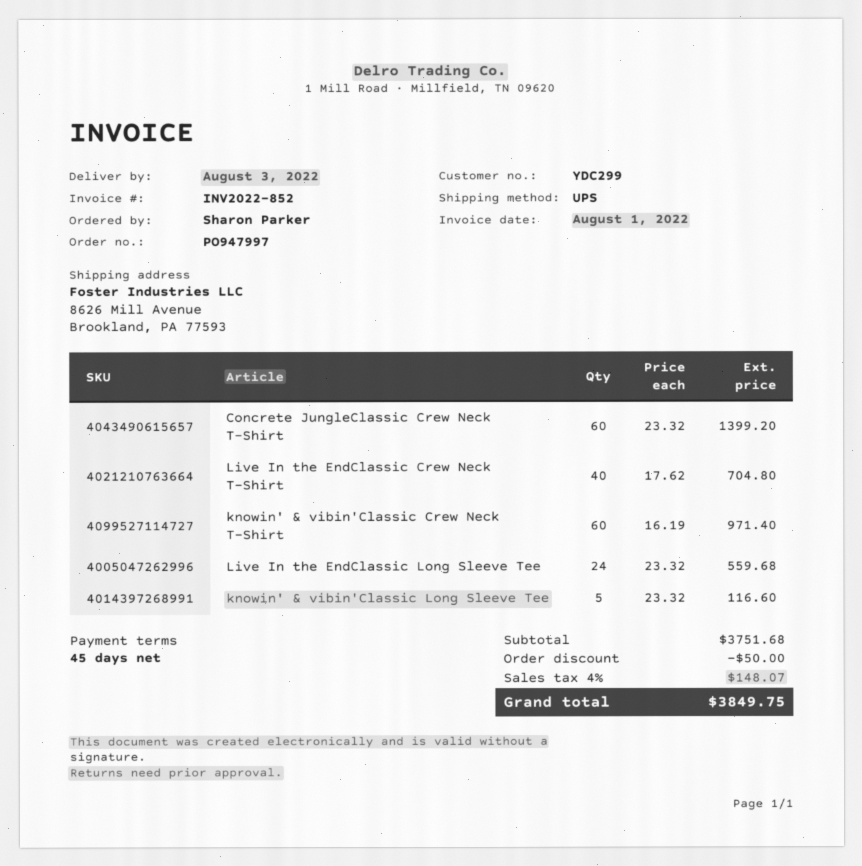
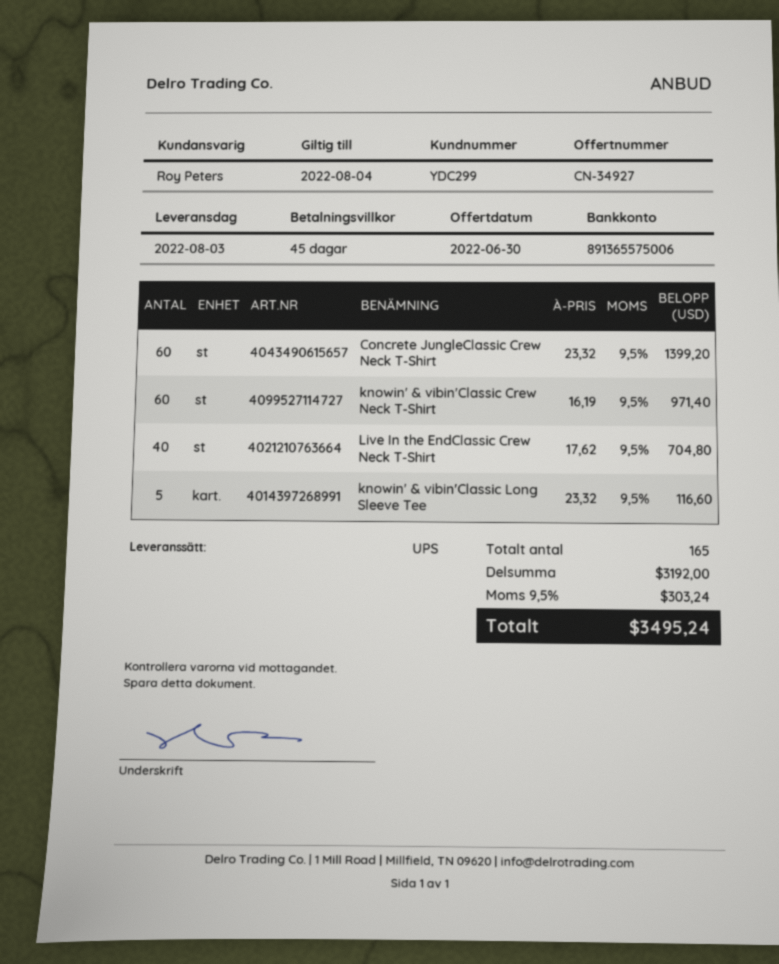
Live In the EndClassic Long Sleeve Tee: 24 x 23.32 = 559.68 -> none
subtotal: 3751.68 -> 3192.00
discount: 50.00 -> none
tax: 4% = 148.07 -> 9.5% = 303.24
total: 3849.75 -> 3495.24

